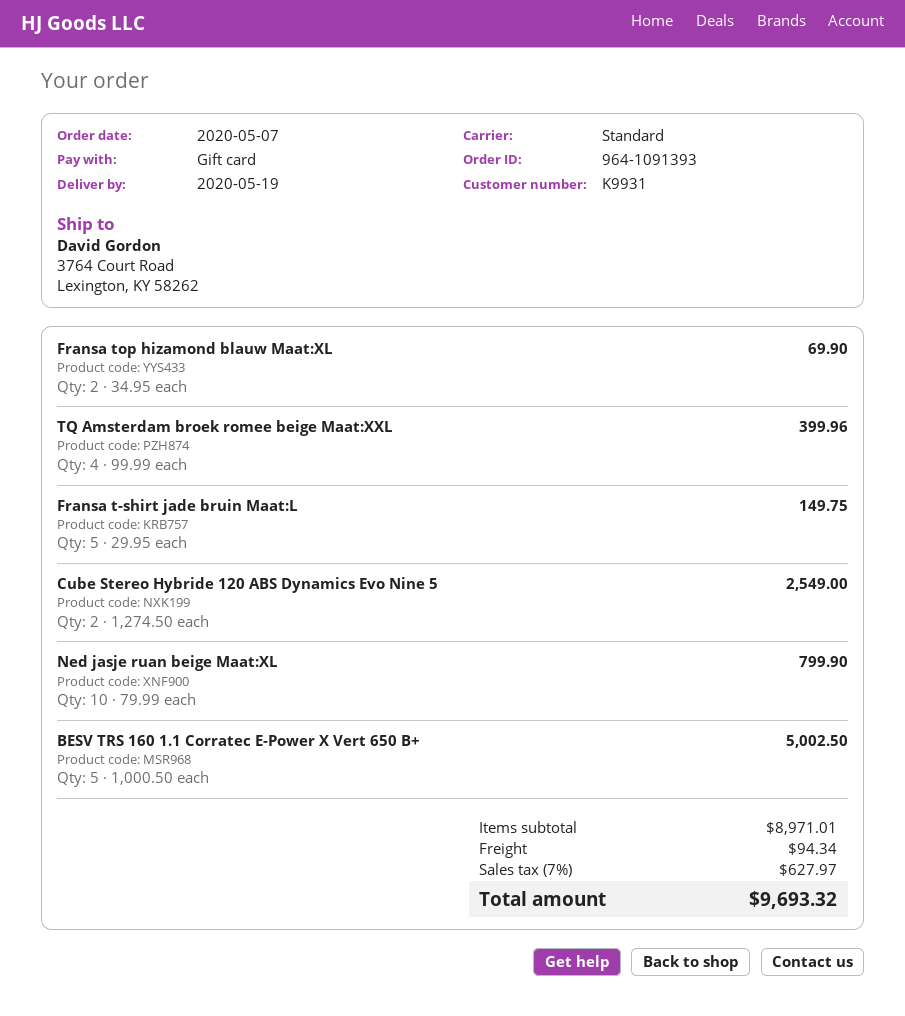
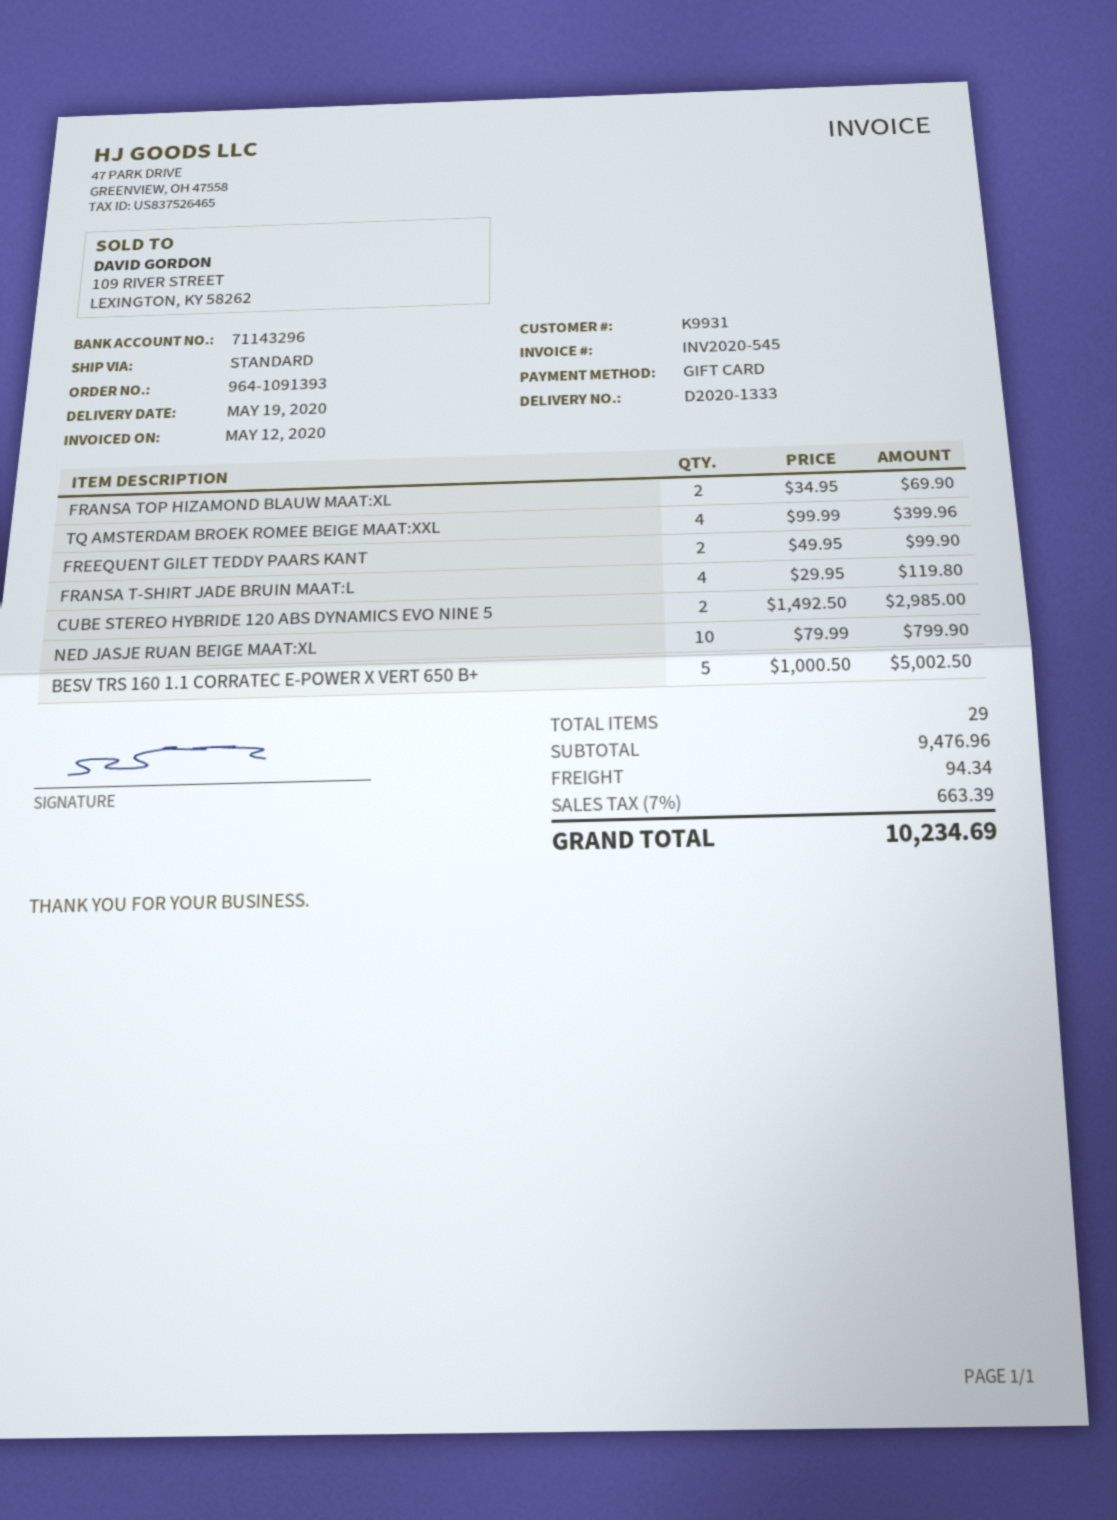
Fransa t-shirt jade bruin Maat:L: 5 x 29.95 = 149.75 -> 4 x 29.95 = 119.80
Cube Stereo Hybride 120 ABS Dynamics Evo Nine 5: 2 x 1274.50 = 2549.00 -> 2 x 1492.50 = 2985.00
FREEQUENT GILET TEDDY PAARS KANT: none -> 2 x 49.95 = 99.90
subtotal: 8971.01 -> 9476.96
tax: 7% = 627.97 -> 7% = 663.39
total: 9693.32 -> 10234.69

